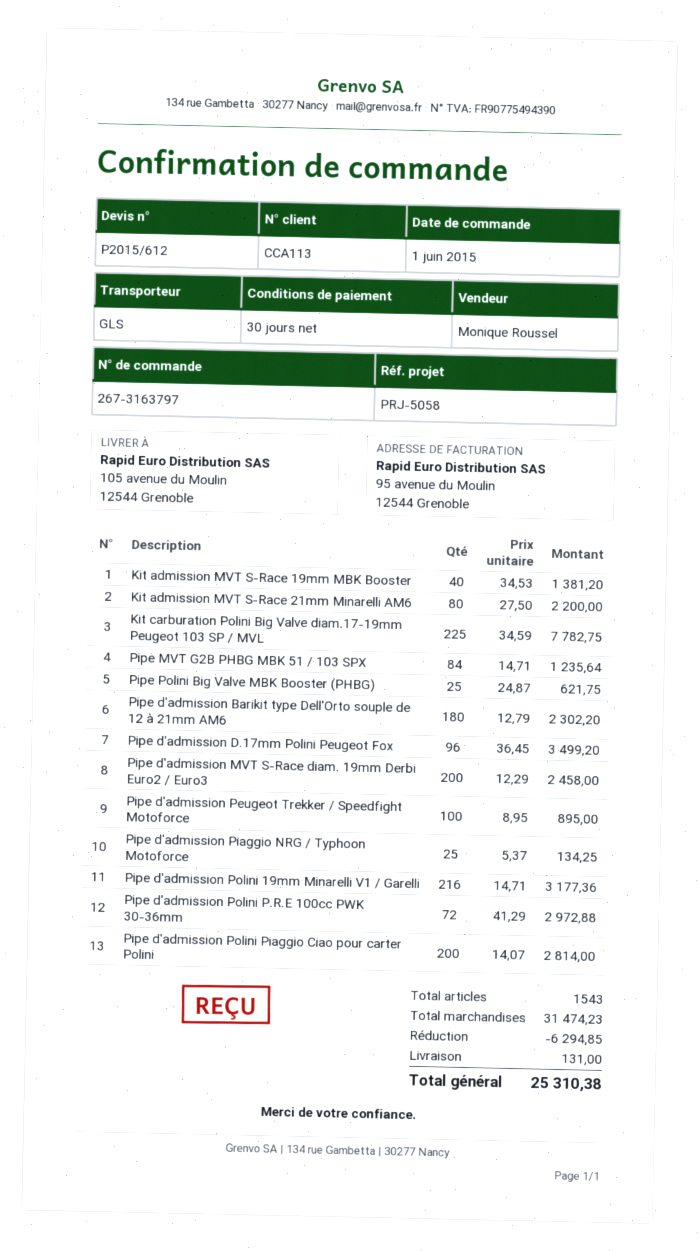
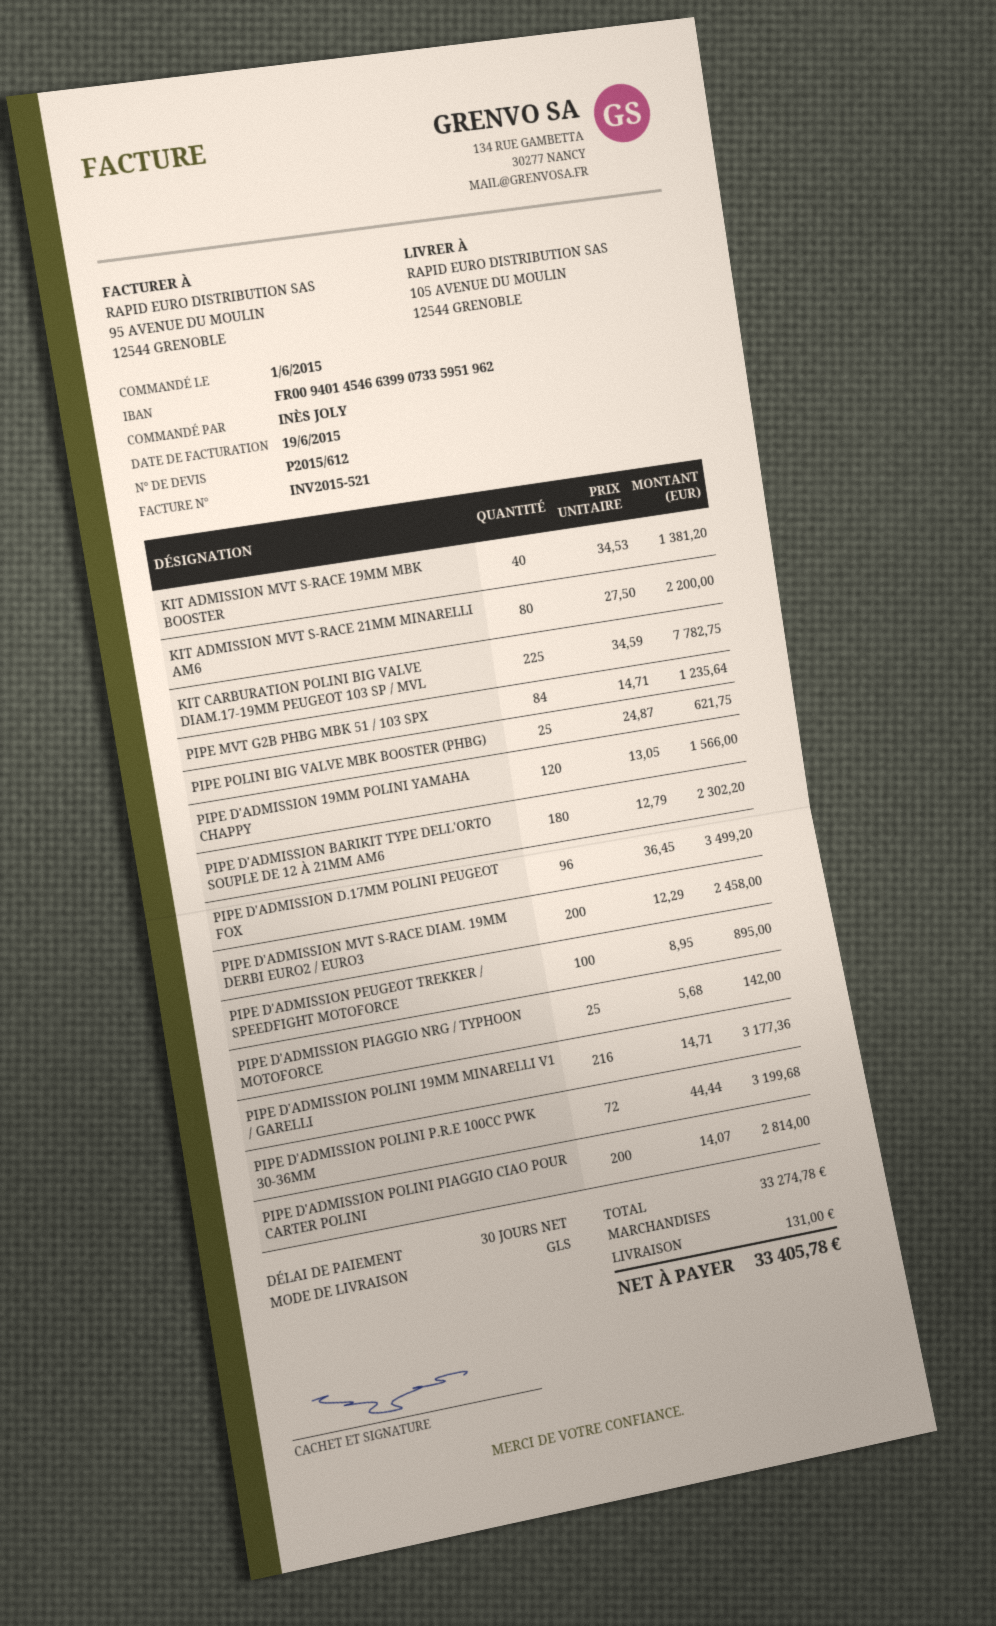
Pipe d'admission Piaggio NRG / Typhoon Motoforce: 25 x 5.37 = 134.25 -> 25 x 5.68 = 142.00
Pipe d'admission Polini P.R.E 100cc PWK 30-36mm: 72 x 41.29 = 2972.88 -> 72 x 44.44 = 3199.68
PIPE D'ADMISSION 19MM POLINI YAMAHA CHAPPY: none -> 120 x 13.05 = 1566.00
subtotal: 31474.23 -> 33274.78
discount: 6294.85 -> none
total: 25310.38 -> 33405.78

